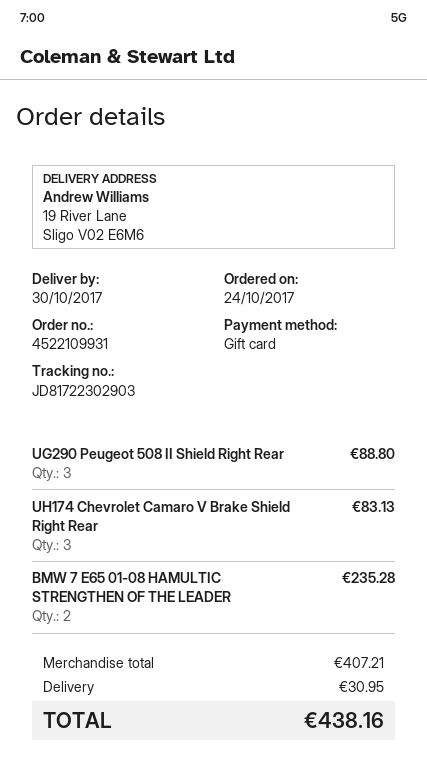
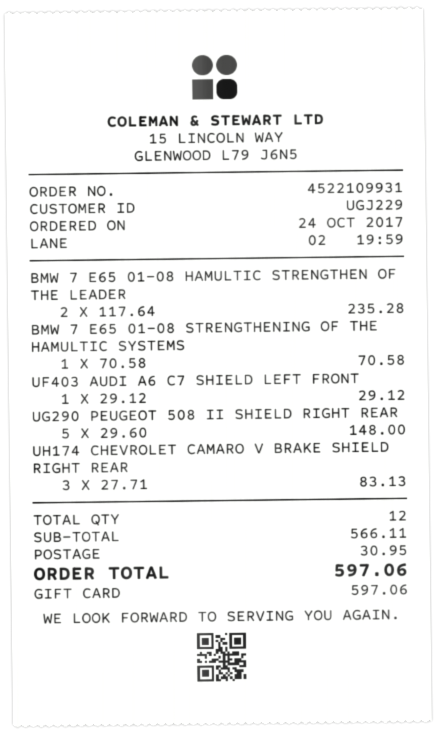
UG290 Peugeot 508 II Shield Right Rear: 3 for 88.80 -> 5 for 148.00
BMW 7 E65 01-08 STRENGTHENING OF THE HAMULTIC SYSTEMS: none -> 1 for 70.58
UF403 AUDI A6 C7 SHIELD LEFT FRONT: none -> 1 for 29.12
subtotal: 407.21 -> 566.11
total: 438.16 -> 597.06

